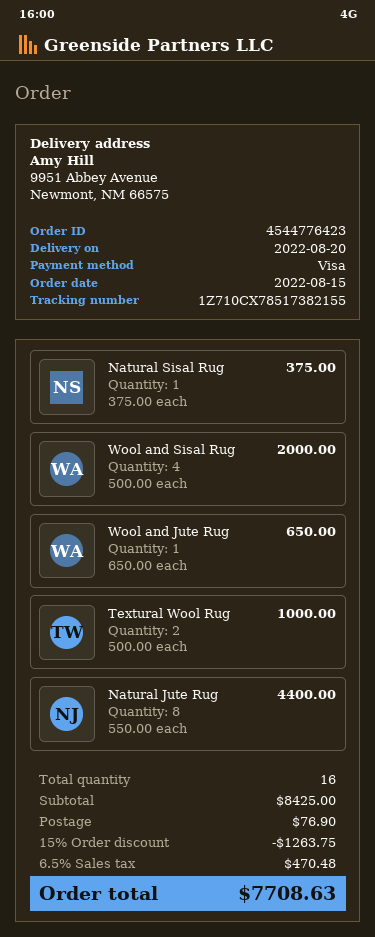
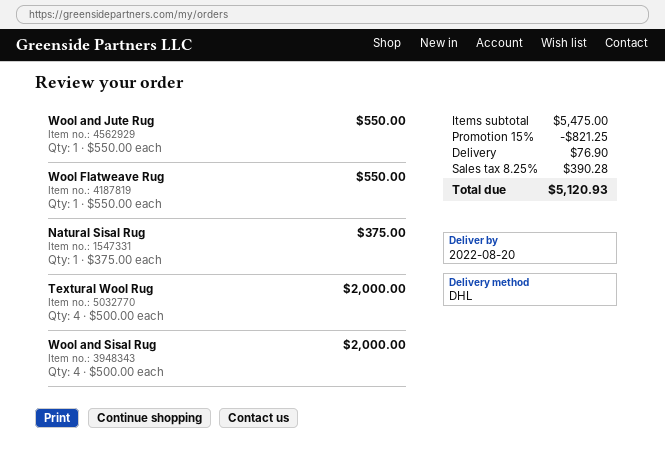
Wool and Jute Rug: 1 x 650.00 = 650.00 -> 1 x 550.00 = 550.00
Textural Wool Rug: 2 x 500.00 = 1000.00 -> 4 x 500.00 = 2000.00
Natural Jute Rug: 8 x 550.00 = 4400.00 -> none
Wool Flatweave Rug: none -> 1 x 550.00 = 550.00
subtotal: 8425.00 -> 5475.00
discount: 15% = 1263.75 -> 15% = 821.25
tax: 6.5% = 470.48 -> 8.25% = 390.28
total: 7708.63 -> 5120.93

